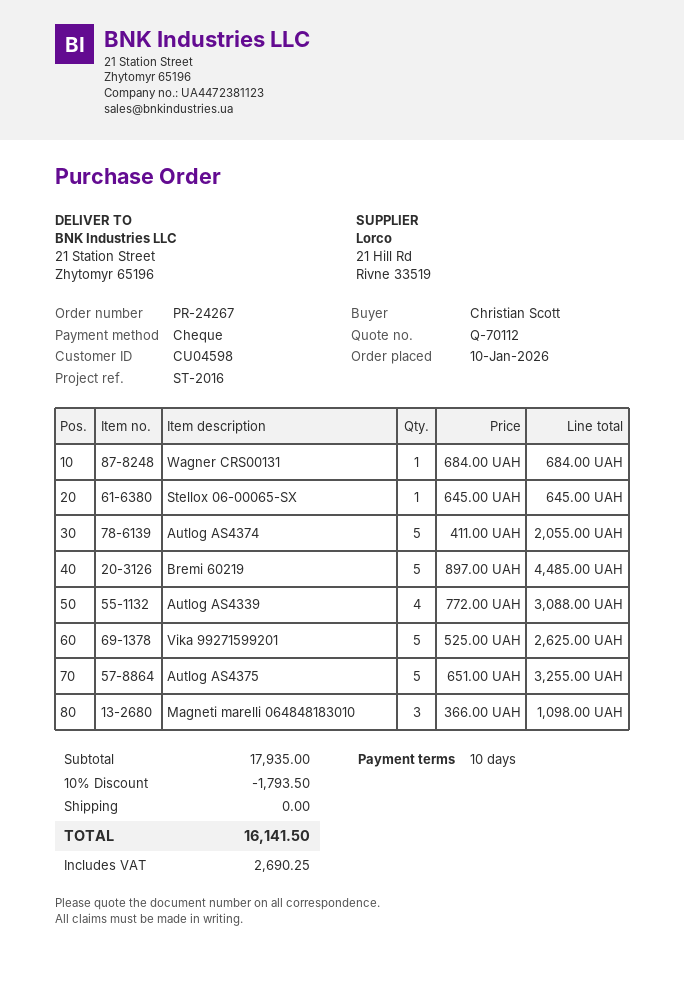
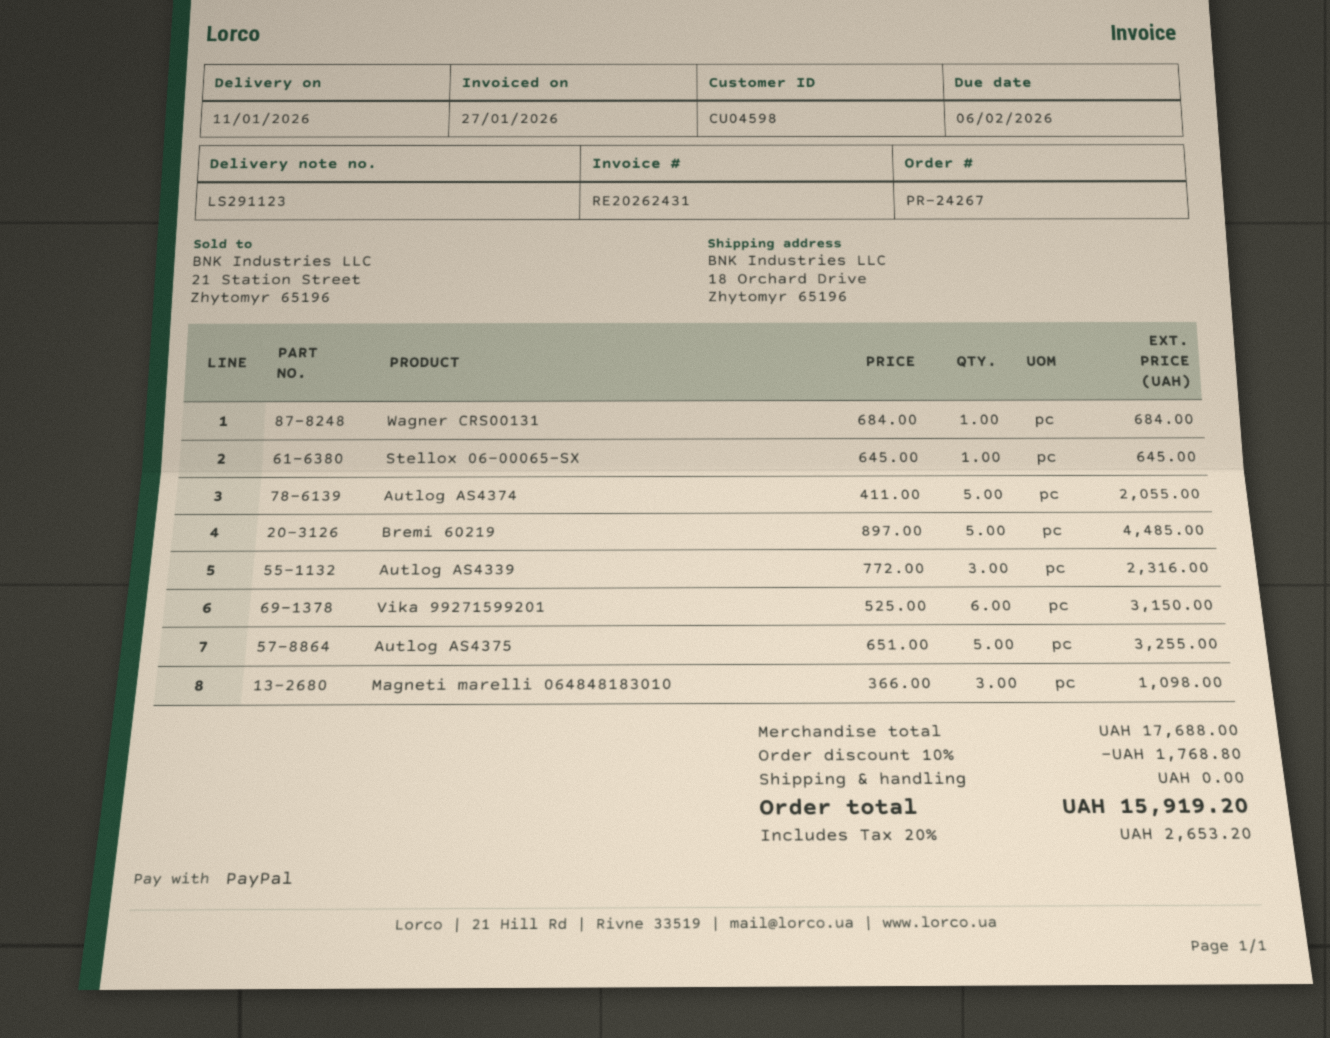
payment method: cheque -> PayPal
ship to: 21 Station Street, Zhytomyr 65196 -> 18 Orchard Drive, Zhytomyr 65196
Autlog AS4339: 4 x 772.00 = 3088.00 -> 3 x 772.00 = 2316.00
Vika 99271599201: 5 x 525.00 = 2625.00 -> 6 x 525.00 = 3150.00
subtotal: 17935.00 -> 17688.00
discount: 10% = 1793.50 -> 10% = 1768.80
tax: 2690.25 -> 2653.20
total: 16141.50 -> 15919.20

